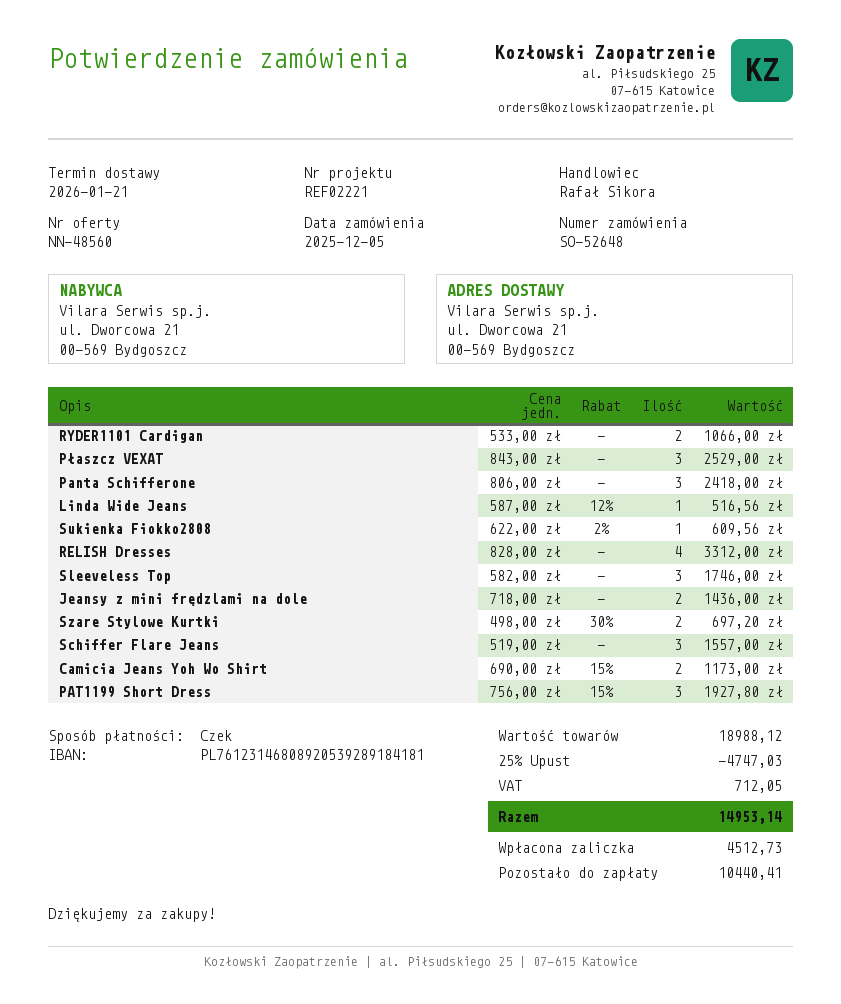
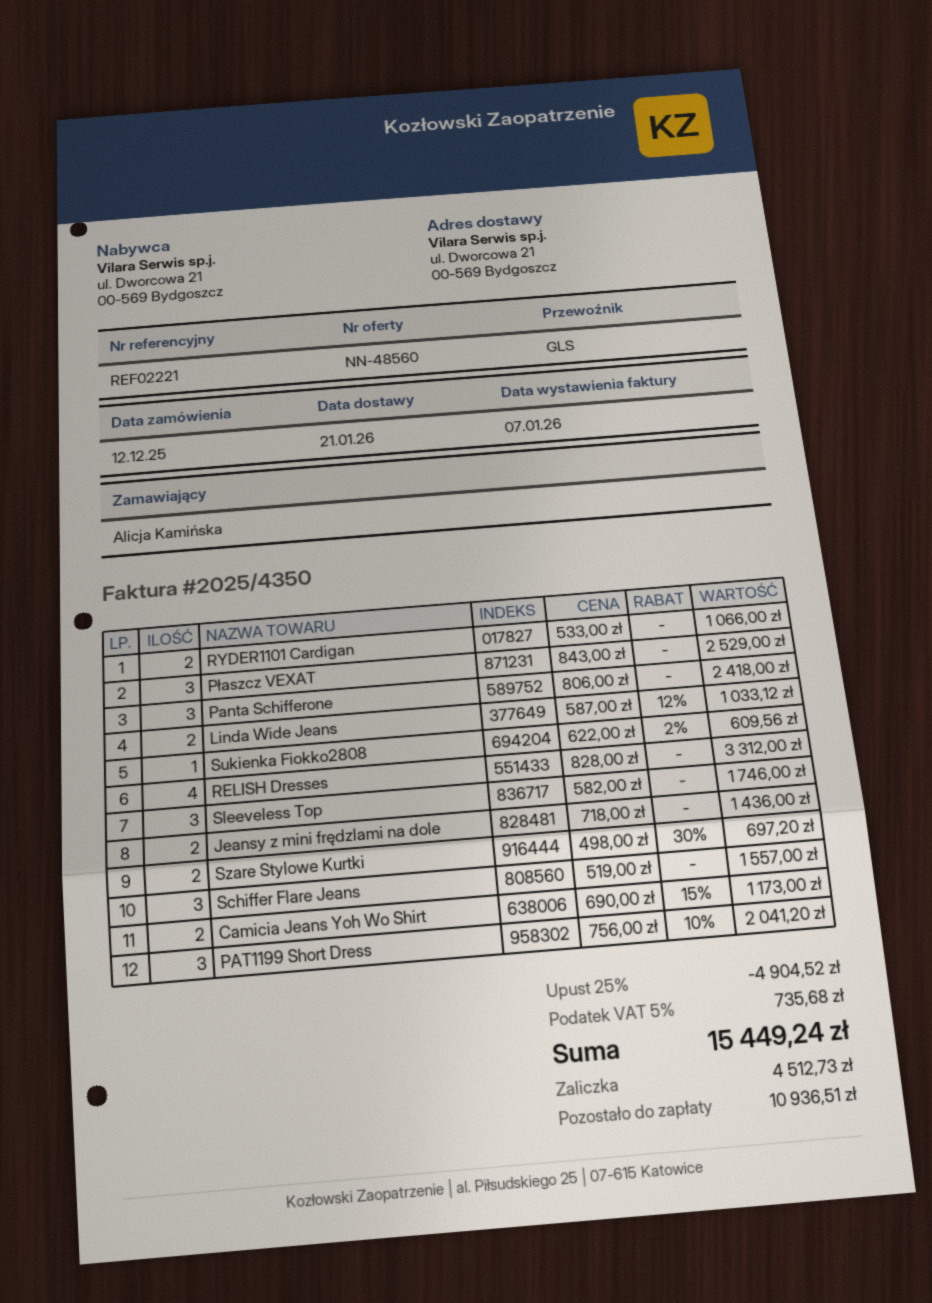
order date: 2025-12-05 -> 2025-12-12
Linda Wide Jeans: 1 x 587.00 - 12% = 516.56 -> 2 x 587.00 - 12% = 1033.12
PAT1199 Short Dress: 3 x 756.00 - 15% = 1927.80 -> 3 x 756.00 - 10% = 2041.20
discount: 25% = 4747.03 -> 25% = 4904.52
tax: 712.05 -> 735.68
total: 14953.14 -> 15449.24
balance: 10440.41 -> 10936.51

